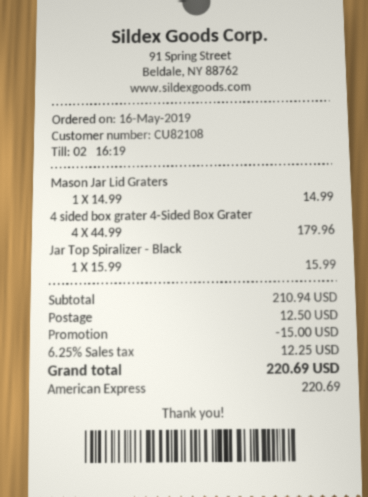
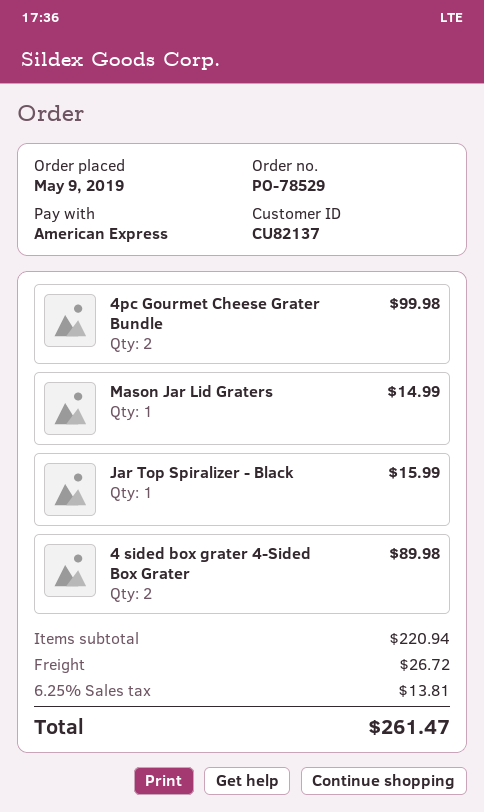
order date: 2019-05-16 -> 2019-05-09
customer number: CU82108 -> CU82137
4 sided box grater 4-Sided Box Grater: 4 for 179.96 -> 2 for 89.98
4pc Gourmet Cheese Grater Bundle: none -> 2 for 99.98
subtotal: 210.94 -> 220.94
discount: 15.00 -> none
shipping: 12.50 -> 26.72
tax: 6.25% = 12.25 -> 6.25% = 13.81
total: 220.69 -> 261.47

